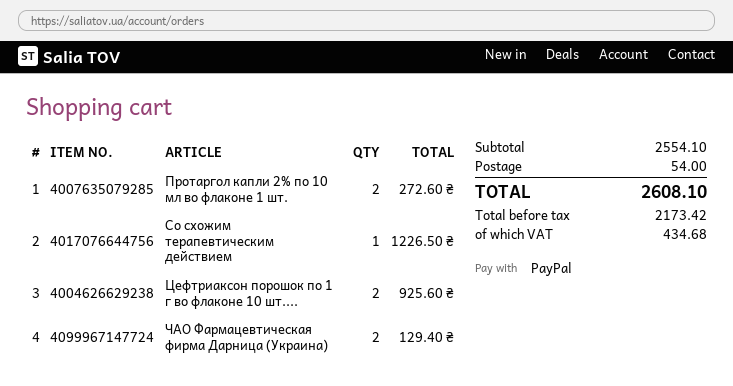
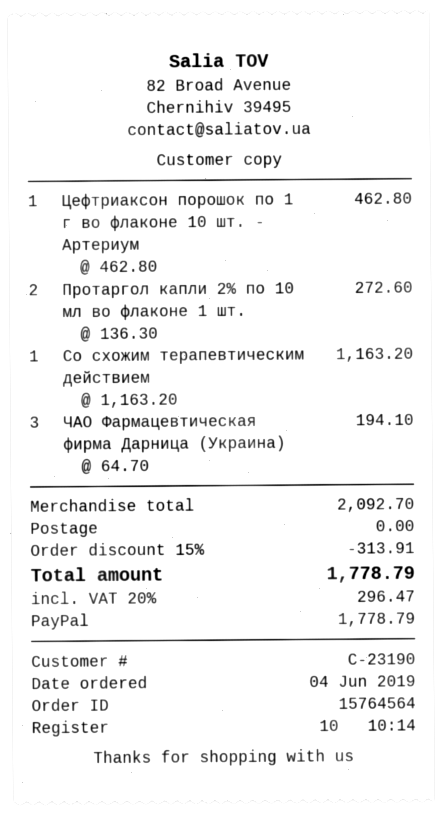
Со схожим терапевтическим действием: 1 for 1226.50 -> 1 for 1163.20
Цефтриаксон порошок по 1 г во флаконе 10 шт....: 2 for 925.60 -> 1 for 462.80
ЧАО Фармацевтическая фирма Дарница (Украина): 2 for 129.40 -> 3 for 194.10
subtotal: 2554.10 -> 2092.70
discount: none -> 15% = 313.91
shipping: 54.00 -> 0.00
tax: 434.68 -> 296.47
total: 2608.10 -> 1778.79

